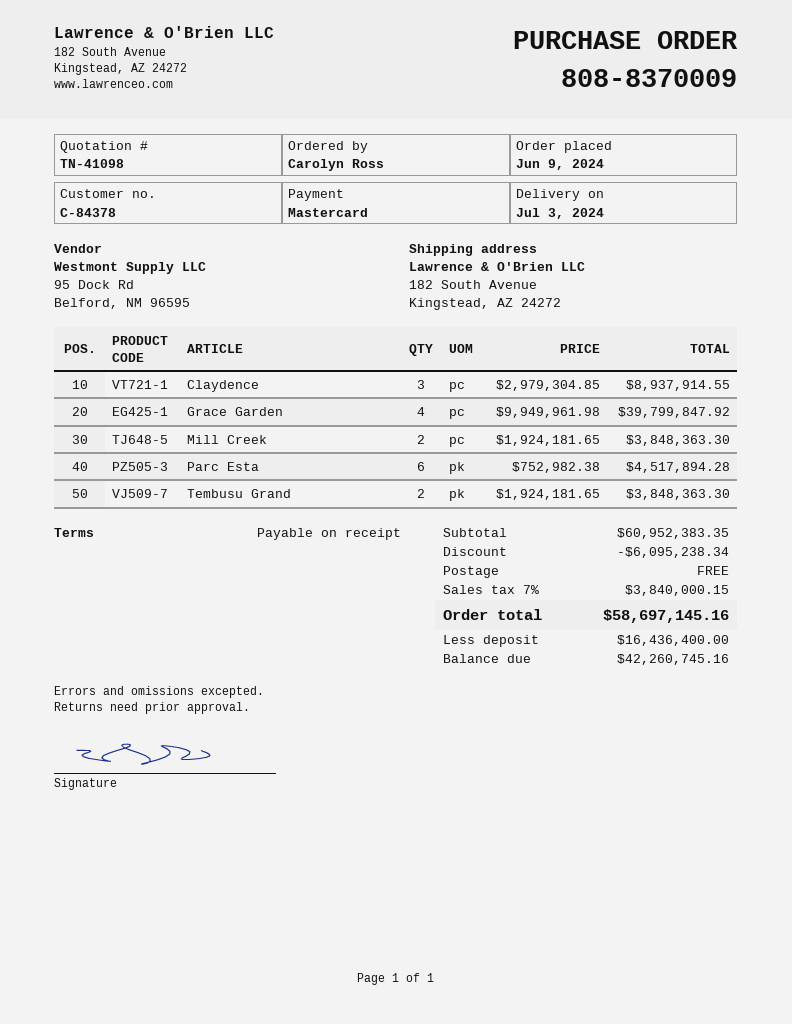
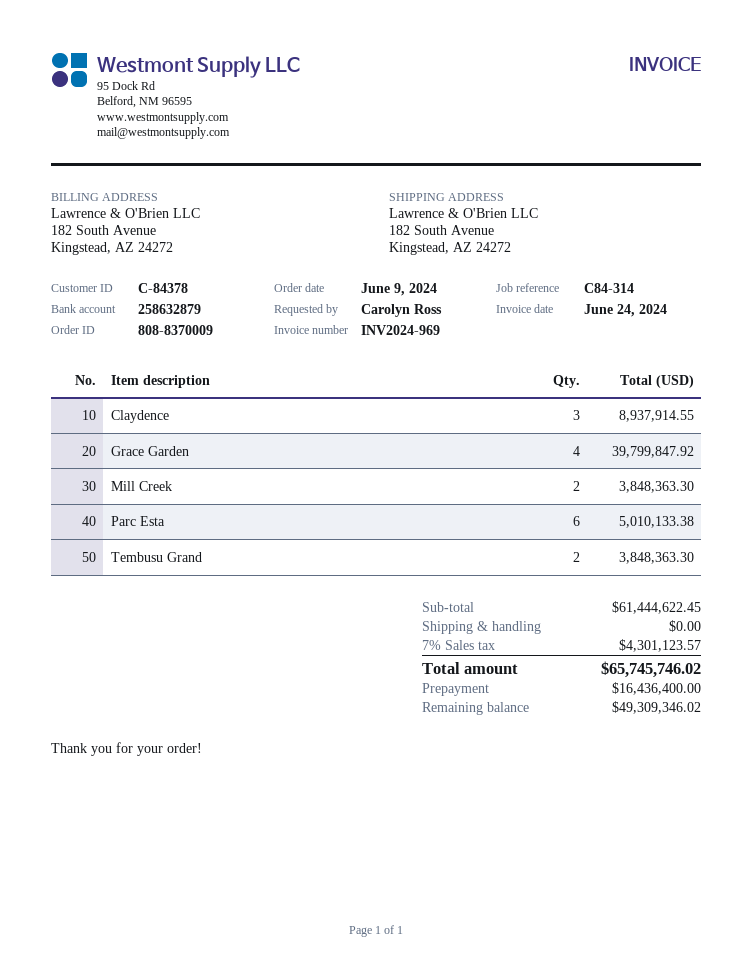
Parc Esta: 6 for 4517894.28 -> 6 for 5010133.38
subtotal: 60952383.35 -> 61444622.45
discount: 6095238.34 -> none
tax: 7% = 3840000.15 -> 7% = 4301123.57
total: 58697145.16 -> 65745746.02
balance: 42260745.16 -> 49309346.02

